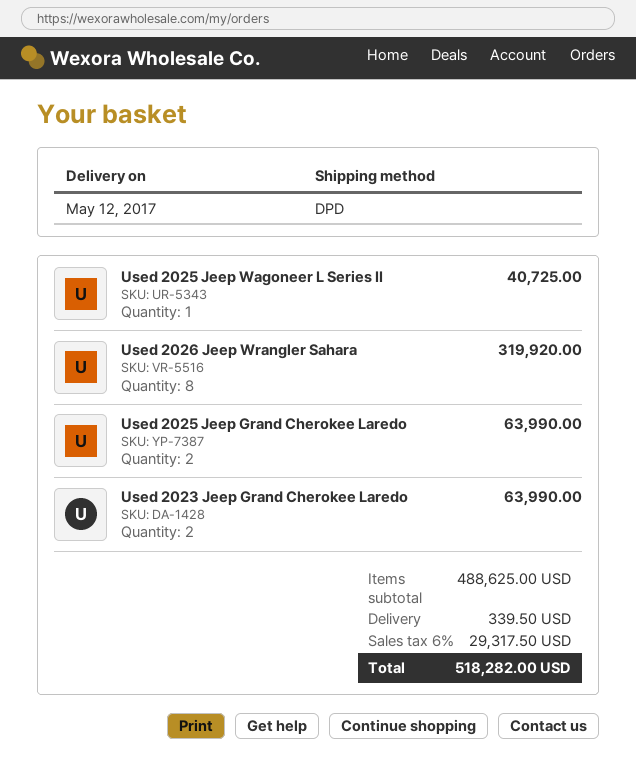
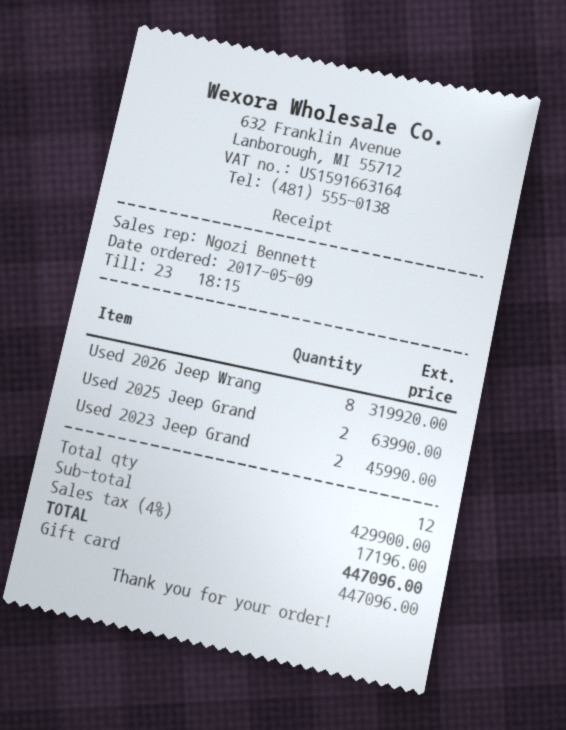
Used 2025 Jeep Wagoneer L Series II: 1 for 40725.00 -> none
Used 2023 Jeep Grand Cherokee Laredo: 2 for 63990.00 -> 2 for 45990.00
subtotal: 488625.00 -> 429900.00
shipping: 339.50 -> none
tax: 6% = 29317.50 -> 4% = 17196.00
total: 518282.00 -> 447096.00

